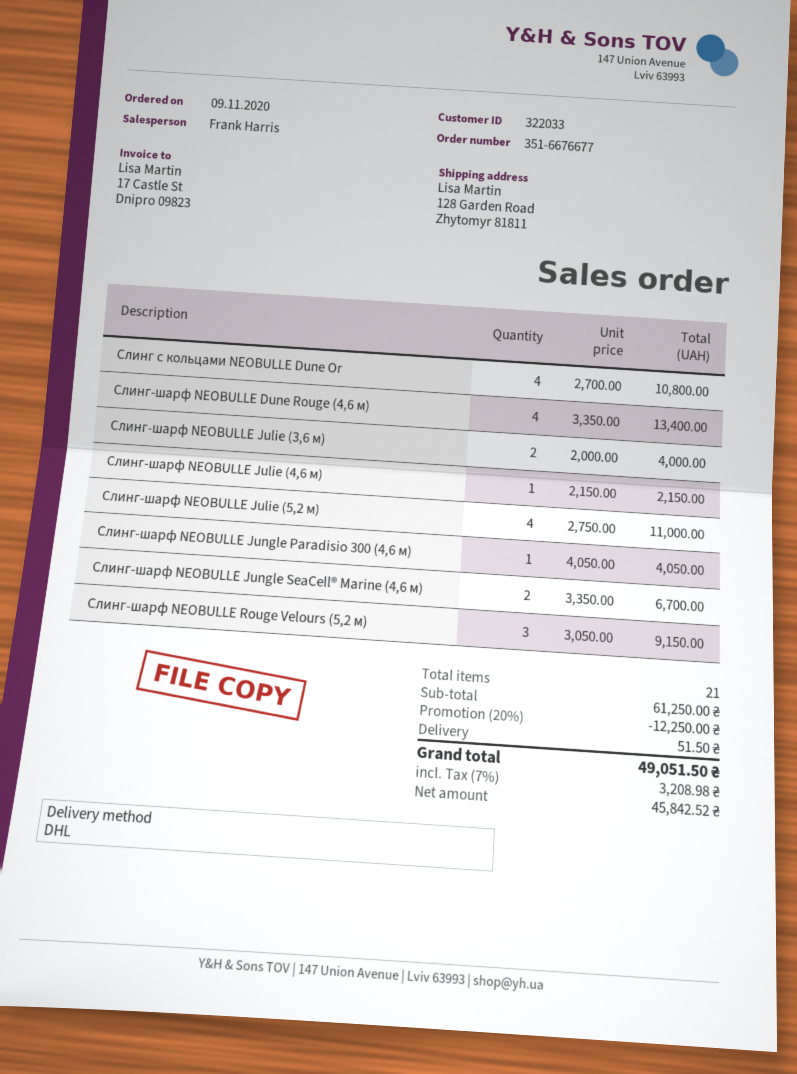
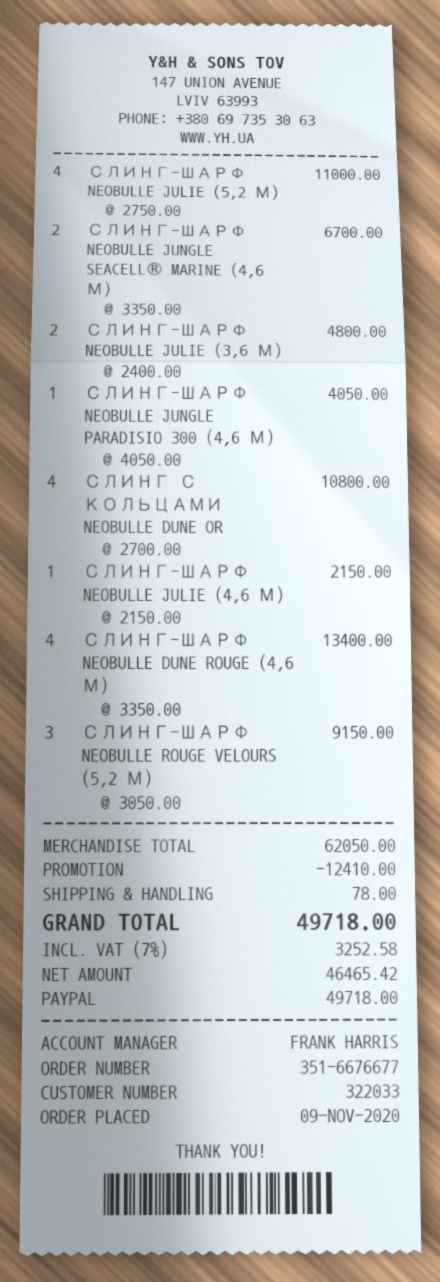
Слинг-шарф NEOBULLE Julie (3,6 м): 2 x 2000.00 = 4000.00 -> 2 x 2400.00 = 4800.00
subtotal: 61250.00 -> 62050.00
discount: 12250.00 -> 12410.00
shipping: 51.50 -> 78.00
net: 45842.52 -> 46465.42
tax: 7% = 3208.98 -> 7% = 3252.58
total: 49051.50 -> 49718.00

